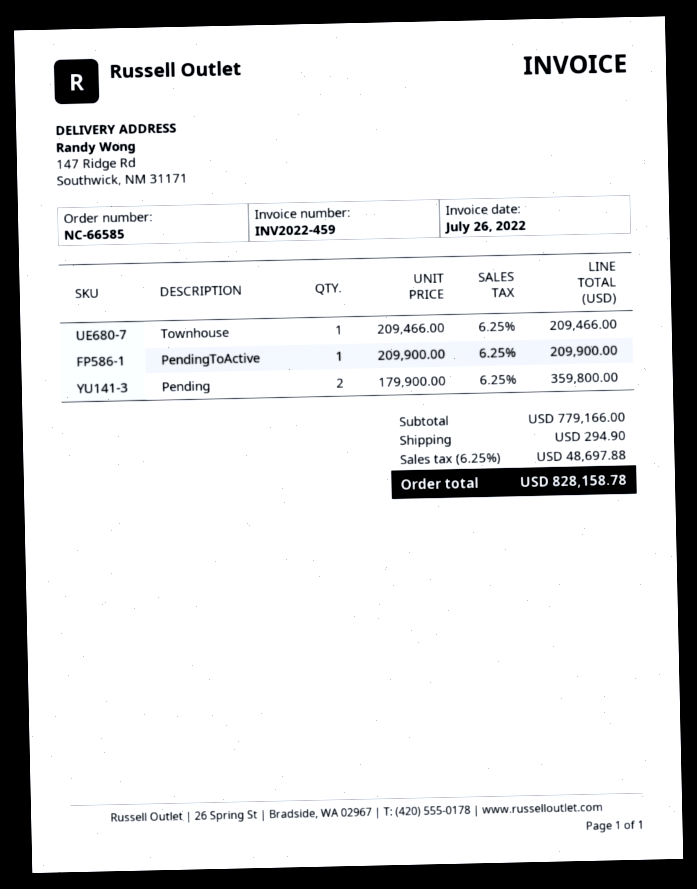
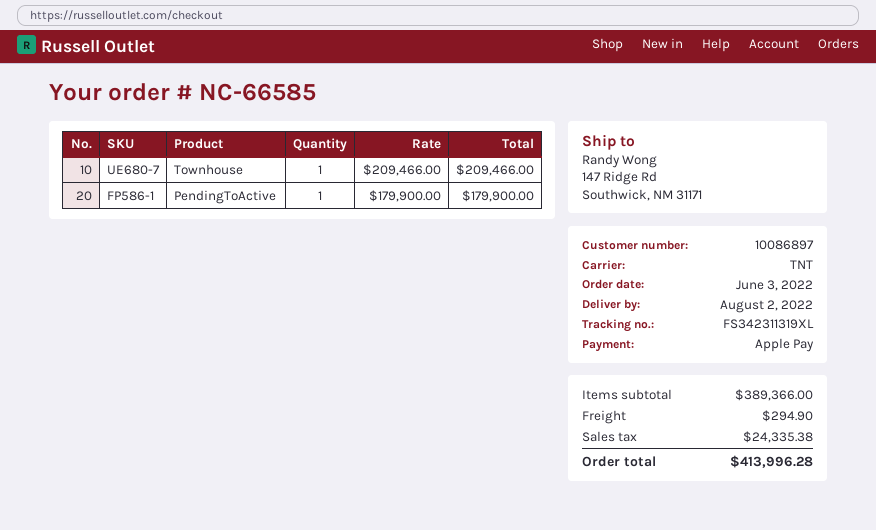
PendingToActive: 1 x 209900.00 = 209900.00 -> 1 x 179900.00 = 179900.00
Pending: 2 x 179900.00 = 359800.00 -> none
subtotal: 779166.00 -> 389366.00
tax: 48697.88 -> 24335.38
total: 828158.78 -> 413996.28

